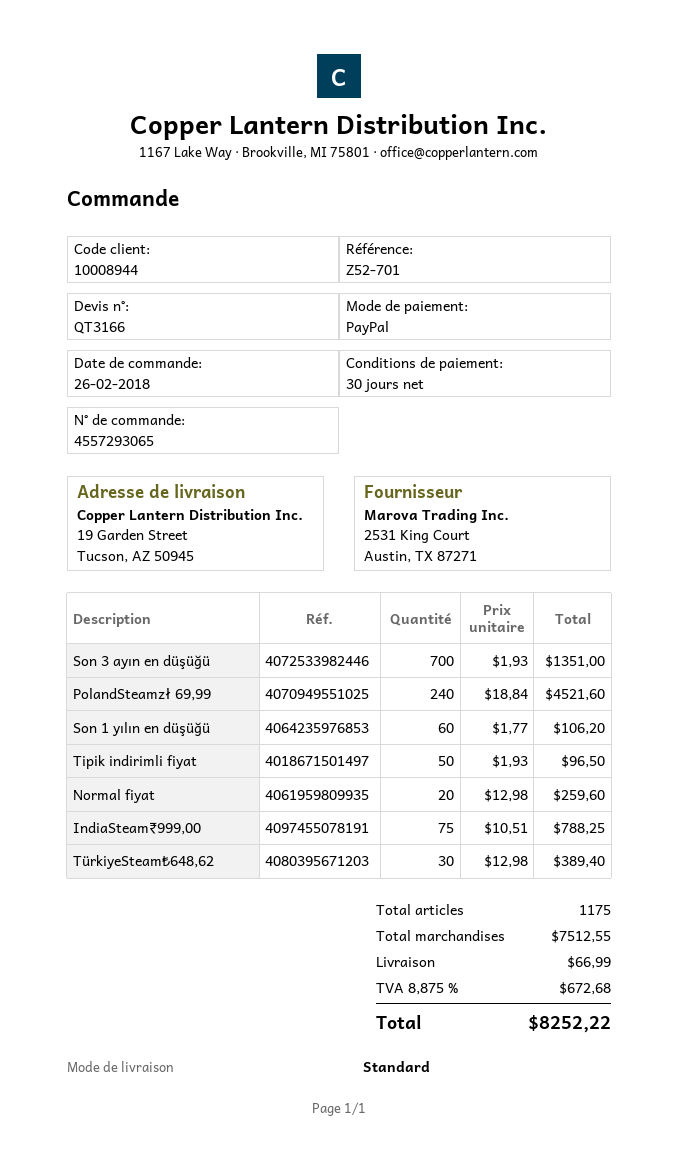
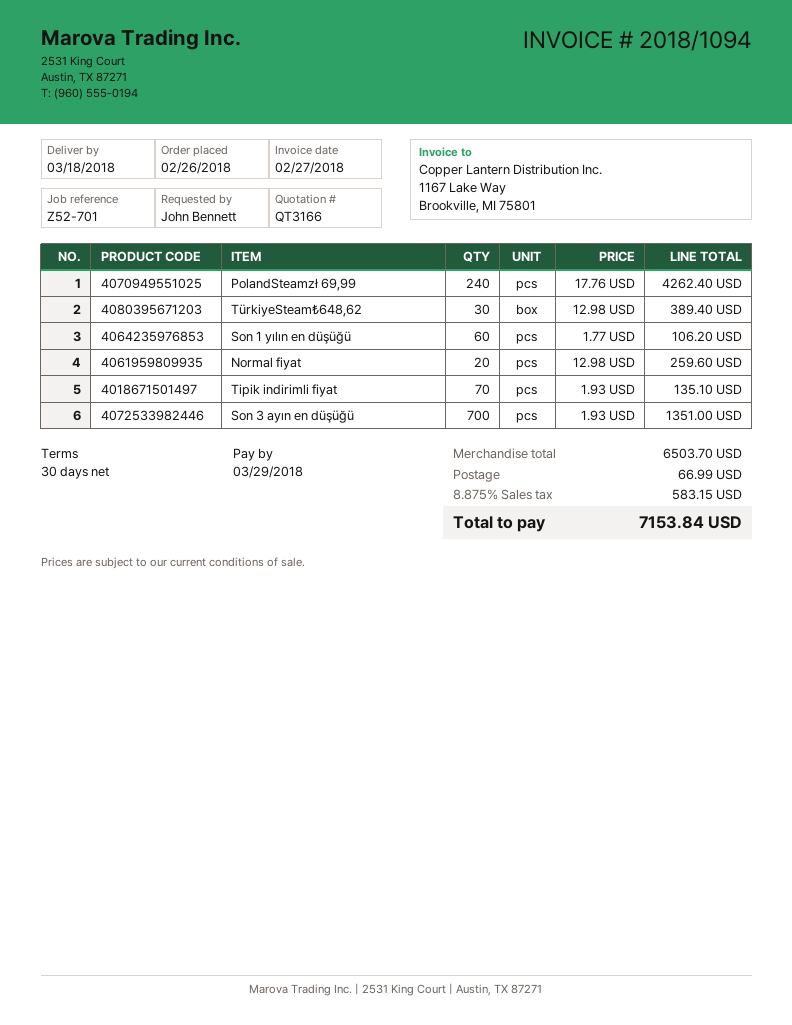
PolandSteamzł 69,99: 240 x 18.84 = 4521.60 -> 240 x 17.76 = 4262.40
Tipik indirimli fiyat: 50 x 1.93 = 96.50 -> 70 x 1.93 = 135.10
IndiaSteam₹999,00: 75 x 10.51 = 788.25 -> none
subtotal: 7512.55 -> 6503.70
tax: 8.875% = 672.68 -> 8.875% = 583.15
total: 8252.22 -> 7153.84

